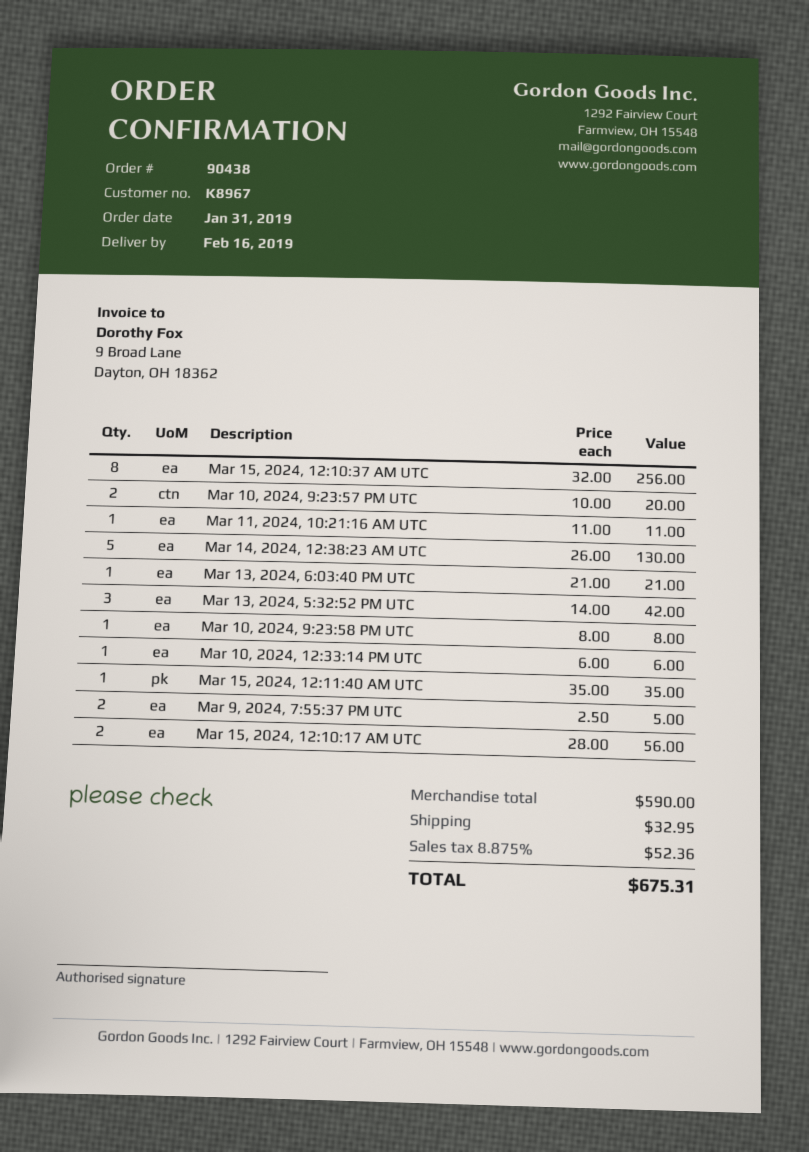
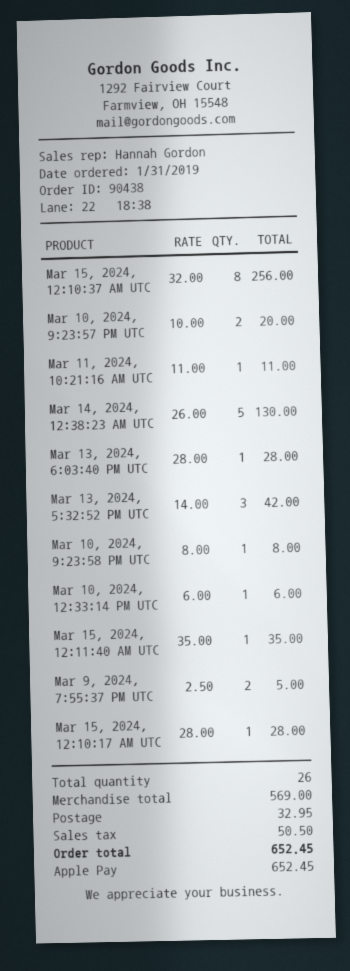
Mar 13, 2024, 6:03:40 PM UTC: 1 x 21.00 = 21.00 -> 1 x 28.00 = 28.00
Mar 15, 2024, 12:10:17 AM UTC: 2 x 28.00 = 56.00 -> 1 x 28.00 = 28.00
subtotal: 590.00 -> 569.00
tax: 52.36 -> 50.50
total: 675.31 -> 652.45

